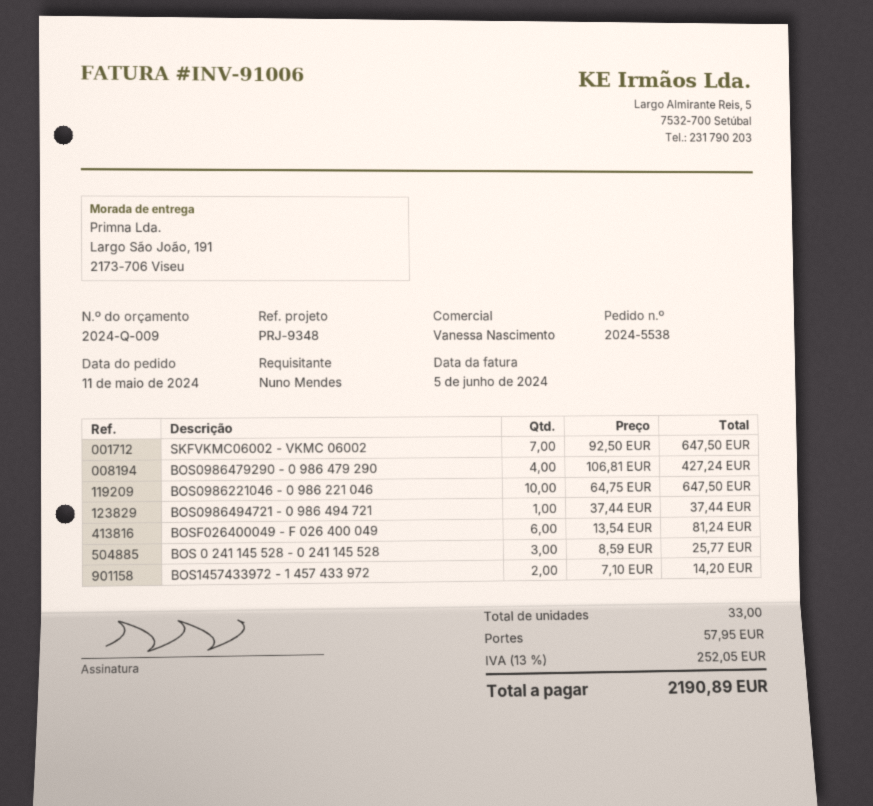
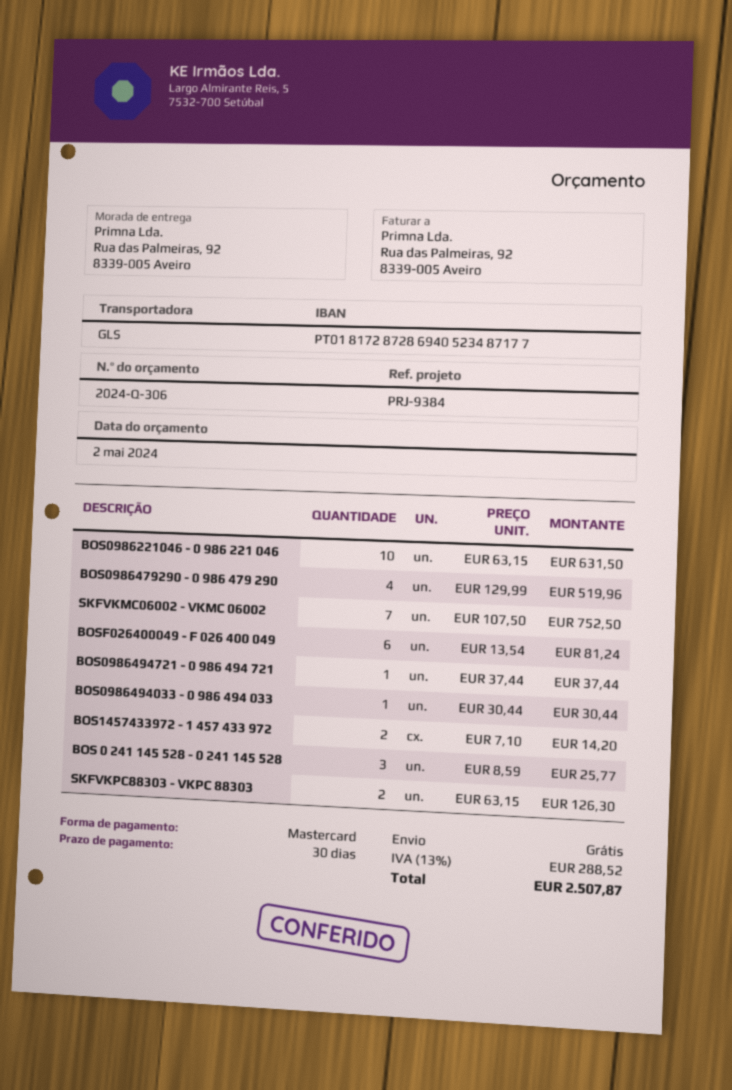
quote number: 2024-Q-009 -> 2024-Q-306
reference: PRJ-9348 -> PRJ-9384
ship to: Largo São João, 191, 2173-706 Viseu -> Rua das Palmeiras, 92, 8339-005 Aveiro
SKFVKMC06002 - VKMC 06002: 7 x 92.50 = 647.50 -> 7 x 107.50 = 752.50
BOS0986479290 - 0 986 479 290: 4 x 106.81 = 427.24 -> 4 x 129.99 = 519.96
BOS0986221046 - 0 986 221 046: 10 x 64.75 = 647.50 -> 10 x 63.15 = 631.50
BOS0986494033 - 0 986 494 033: none -> 1 x 30.44 = 30.44
SKFVKPC88303 - VKPC 88303: none -> 2 x 63.15 = 126.30
shipping: 57.95 -> 0.00
tax: 13% = 252.05 -> 13% = 288.52
total: 2190.89 -> 2507.87

